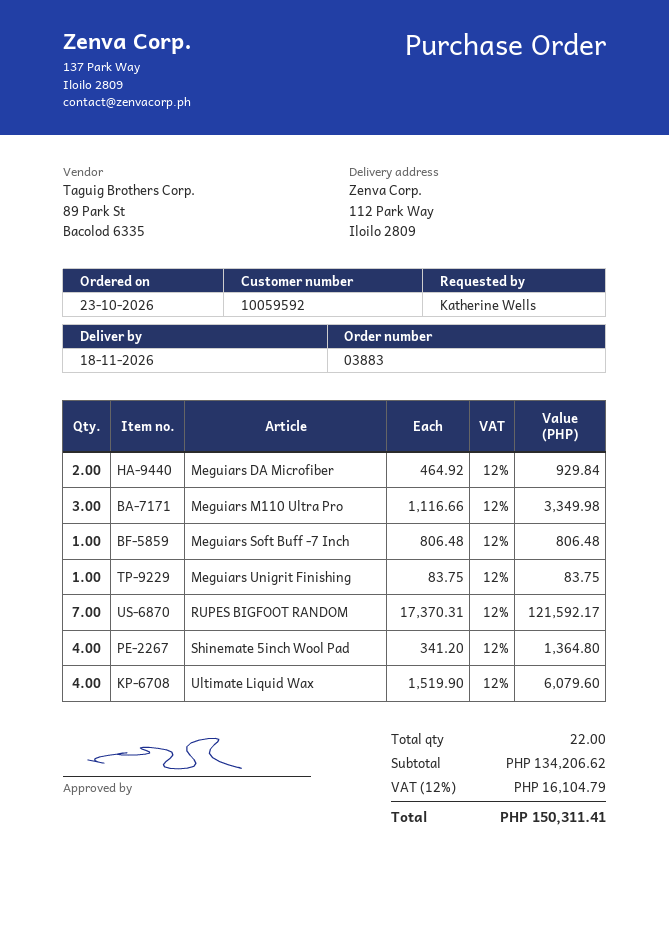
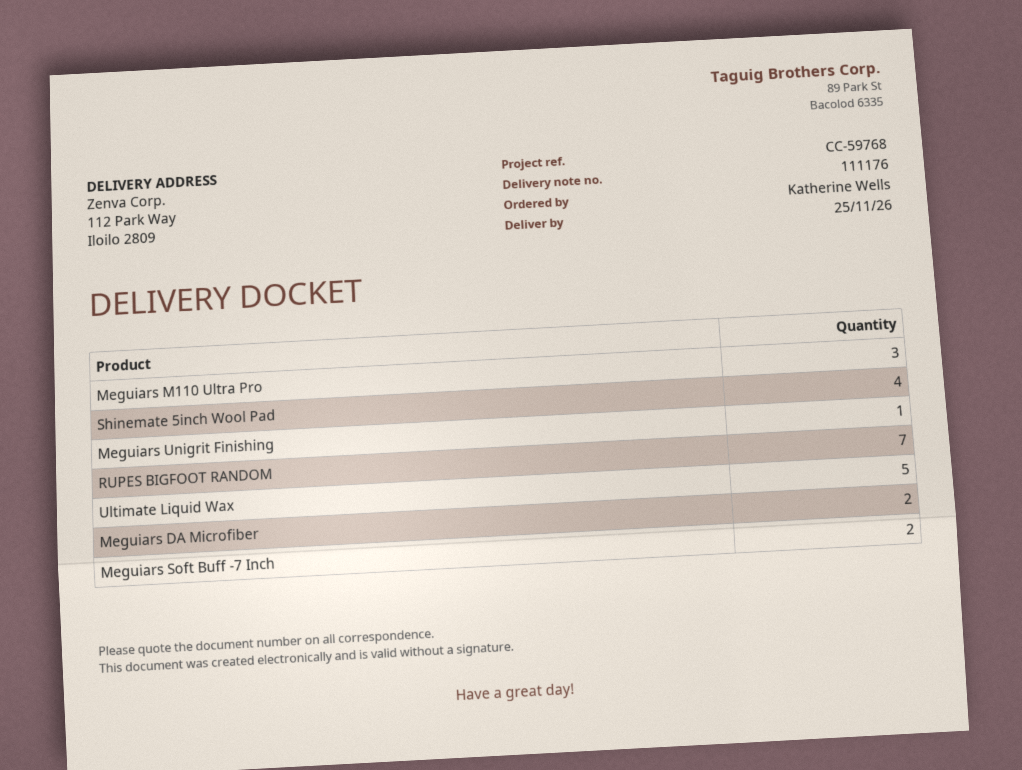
delivery date: 2026-11-18 -> 2026-11-25
Meguiars Soft Buff -7 Inch: 1 -> 2
Ultimate Liquid Wax: 4 -> 5

